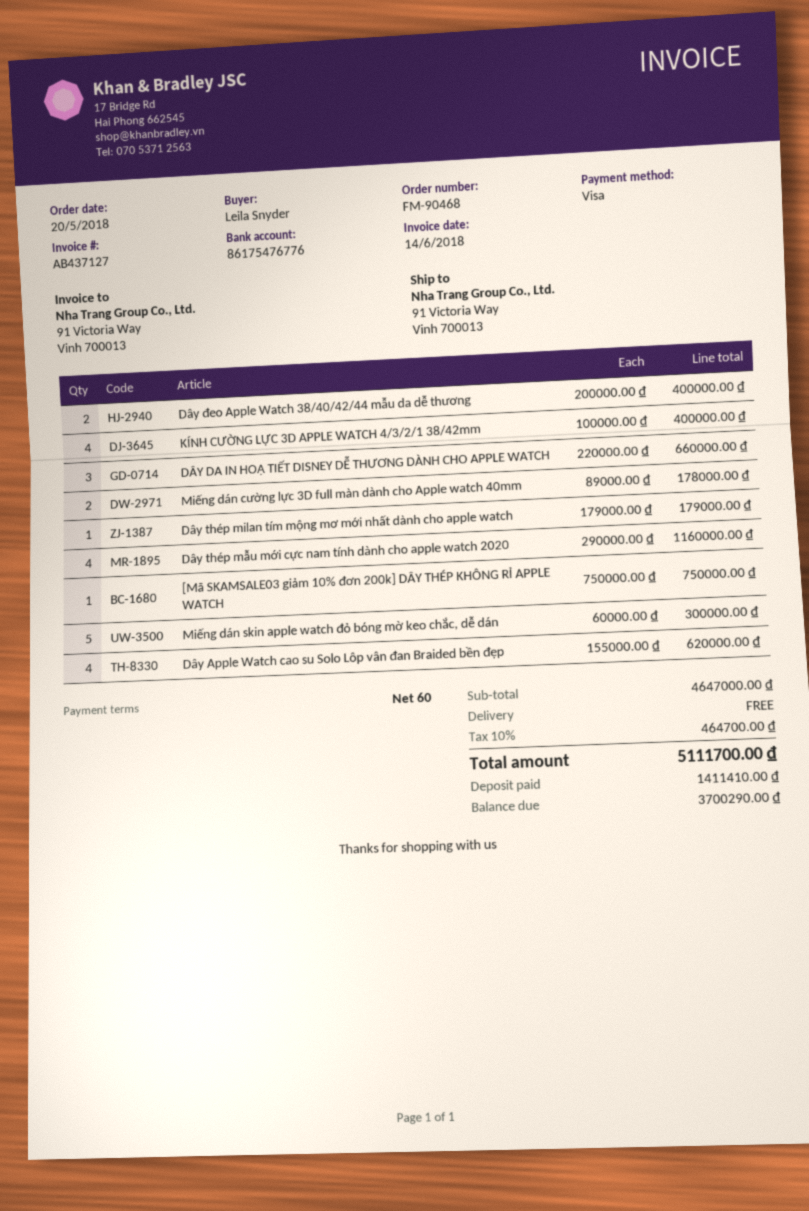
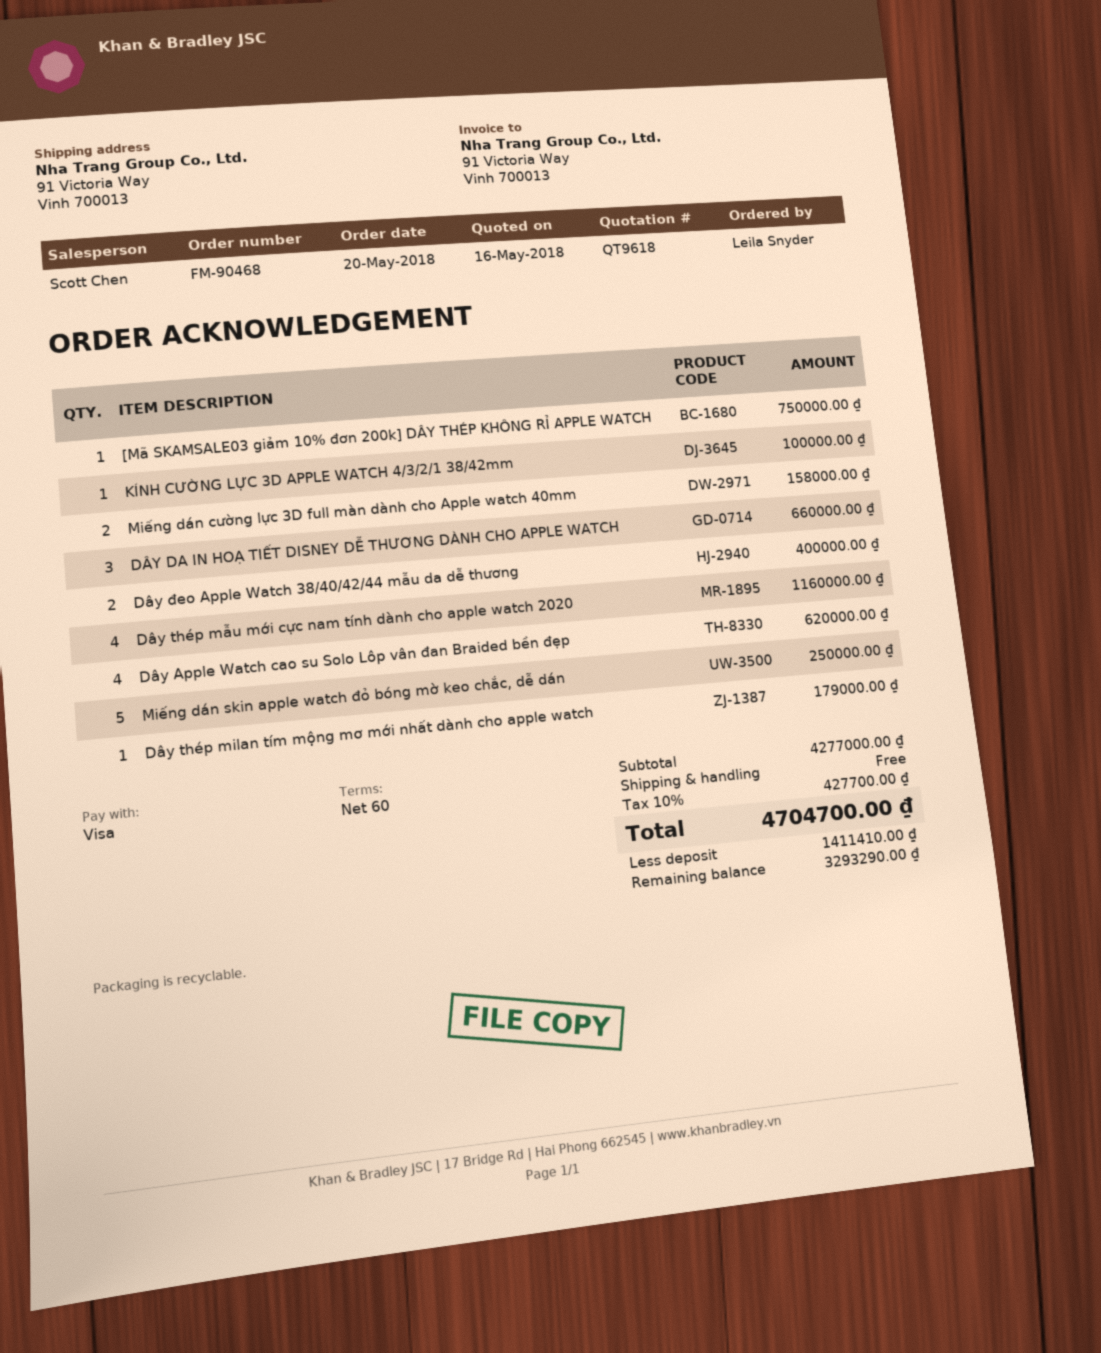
KÍNH CƯỜNG LỰC 3D APPLE WATCH 4/3/2/1 38/42mm: 4 for 400000.00 -> 1 for 100000.00
Miếng dán cường lực 3D full màn dành cho Apple watch 40mm: 2 for 178000.00 -> 2 for 158000.00
Miếng dán skin apple watch đỏ bóng mờ keo chắc, dễ dán: 5 for 300000.00 -> 5 for 250000.00
subtotal: 4647000.00 -> 4277000.00
tax: 10% = 464700.00 -> 10% = 427700.00
total: 5111700.00 -> 4704700.00
balance: 3700290.00 -> 3293290.00

